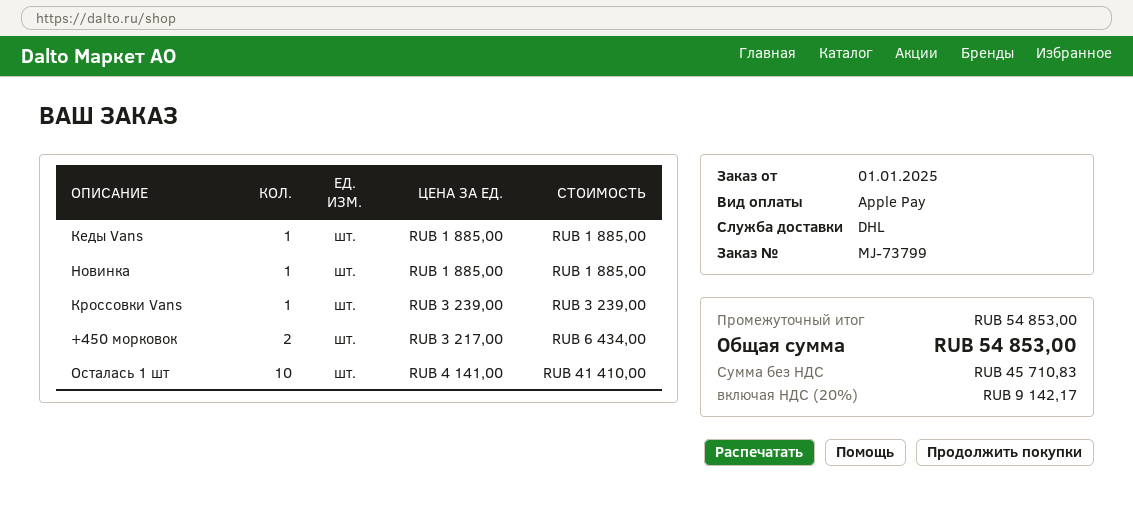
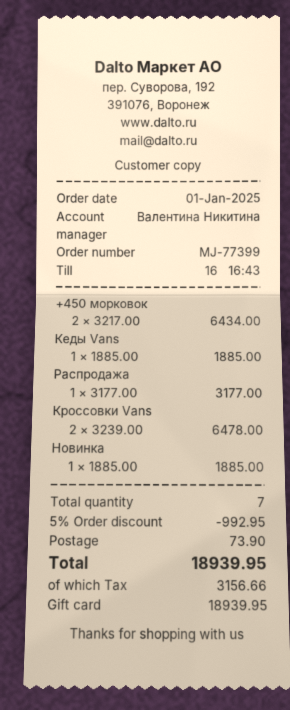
order number: MJ-73799 -> MJ-77399
payment method: Apple Pay -> gift card
Кроссовки Vans: 1 x 3239.00 = 3239.00 -> 2 x 3239.00 = 6478.00
Осталась 1 шт: 10 x 4141.00 = 41410.00 -> none
Распродажа: none -> 1 x 3177.00 = 3177.00
discount: none -> 5% = 992.95
shipping: none -> 73.90
tax: 9142.17 -> 3156.66
total: 54853.00 -> 18939.95

